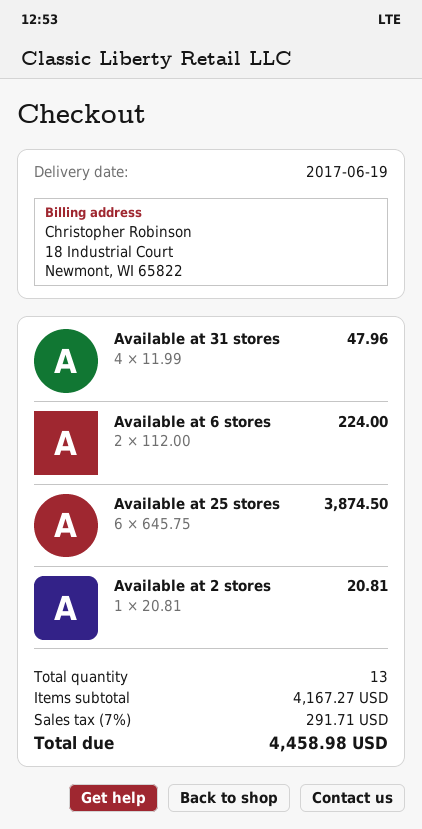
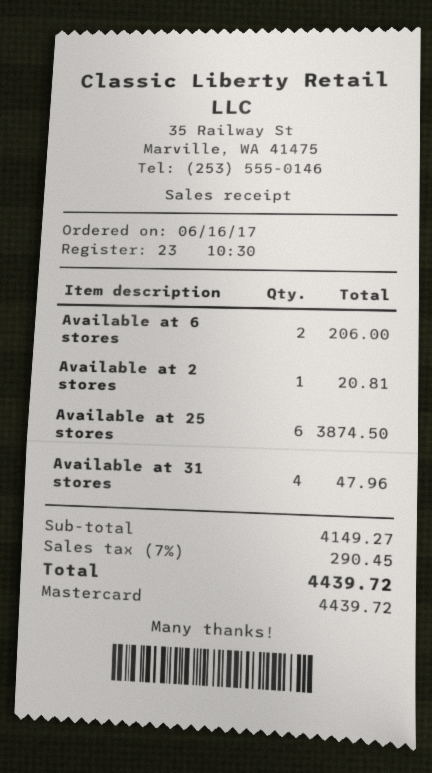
Available at 6 stores: 2 for 224.00 -> 2 for 206.00
subtotal: 4167.27 -> 4149.27
tax: 7% = 291.71 -> 7% = 290.45
total: 4458.98 -> 4439.72

